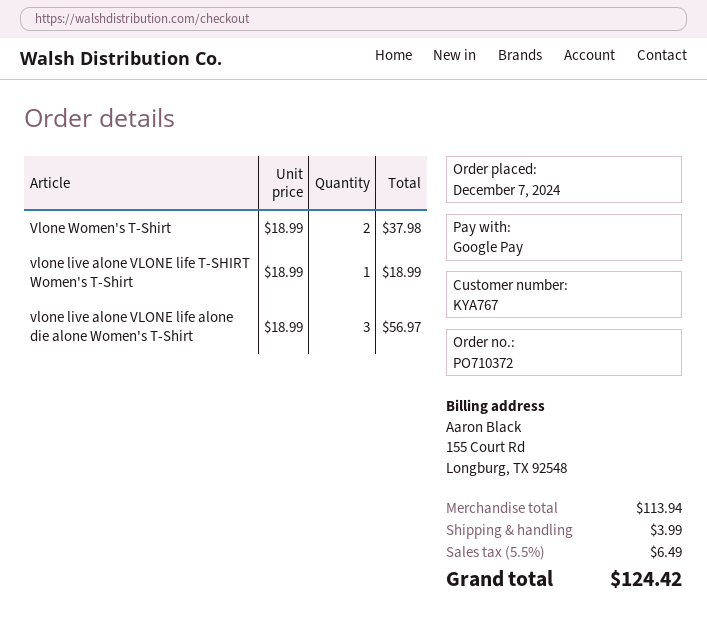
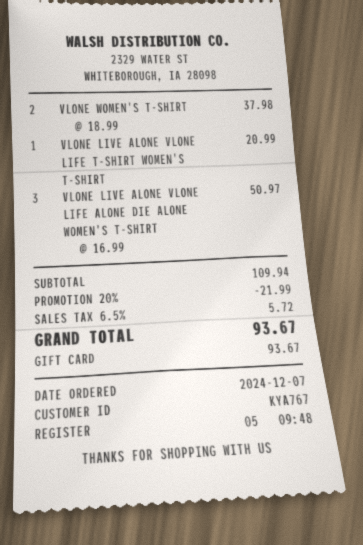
payment method: Google Pay -> gift card
vlone live alone VLONE life T-SHIRT Women's T-Shirt: 1 x 18.99 = 18.99 -> 1 x 20.99 = 20.99
vlone live alone VLONE life alone die alone Women's T-Shirt: 3 x 18.99 = 56.97 -> 3 x 16.99 = 50.97
subtotal: 113.94 -> 109.94
discount: none -> 20% = 21.99
shipping: 3.99 -> none
tax: 5.5% = 6.49 -> 6.5% = 5.72
total: 124.42 -> 93.67

